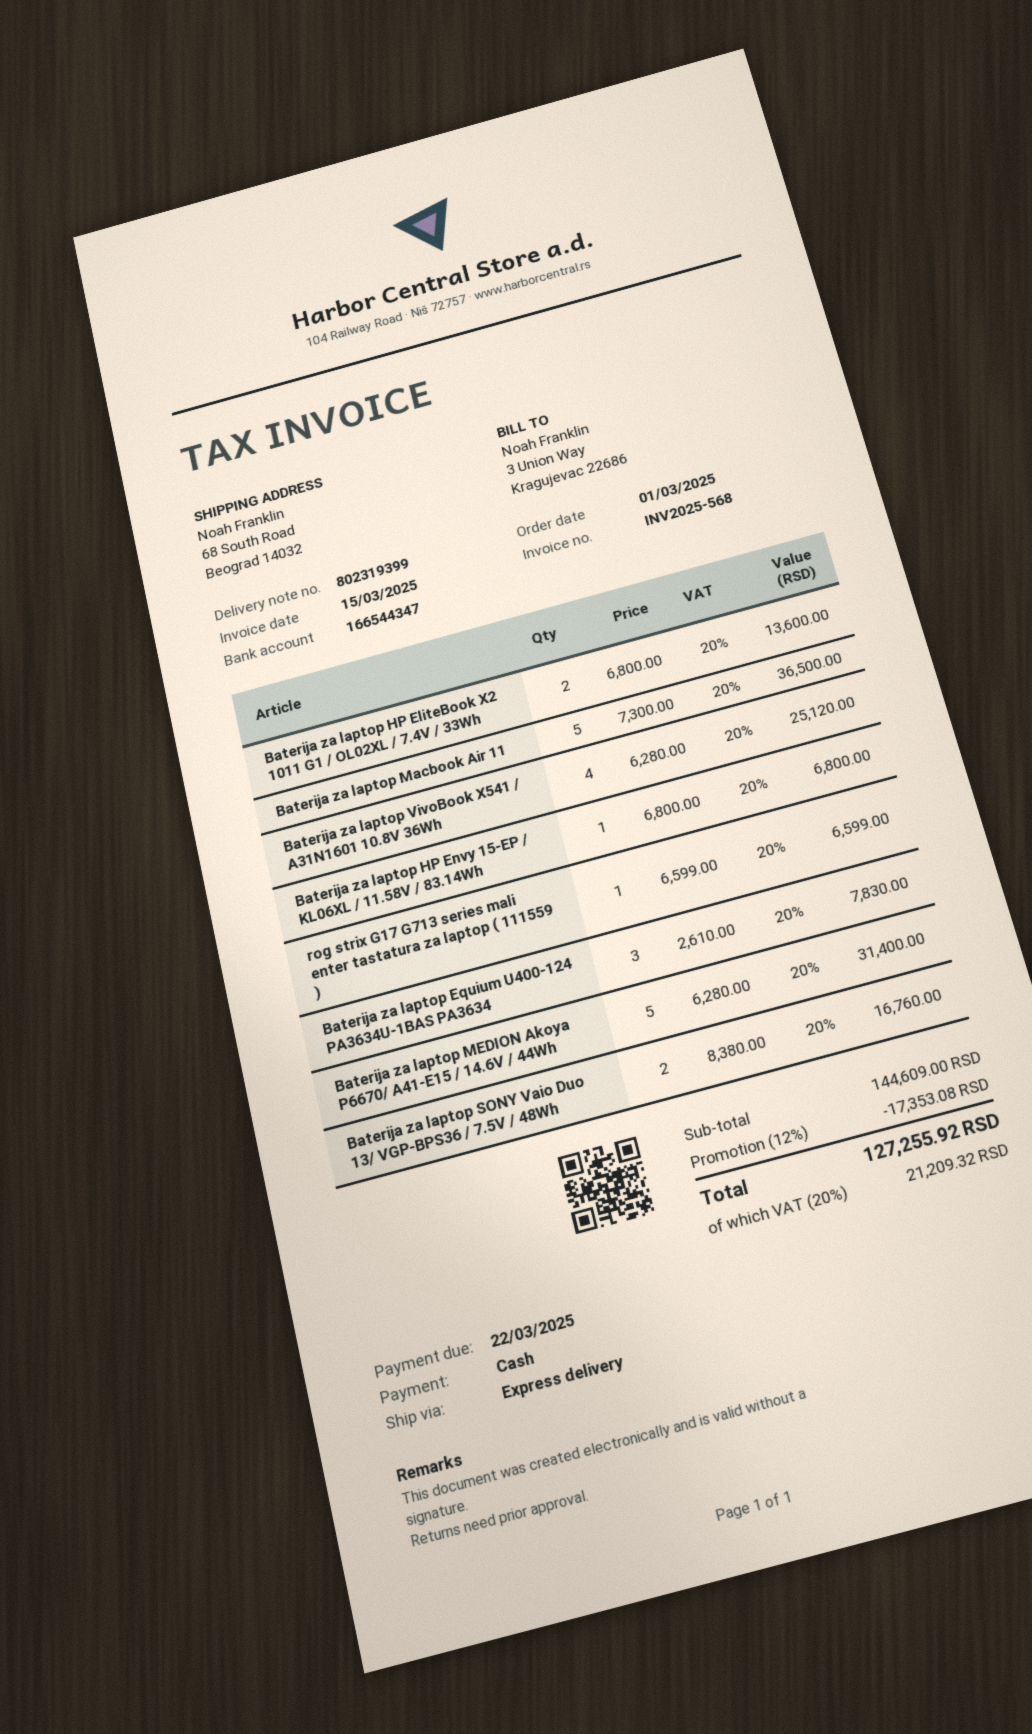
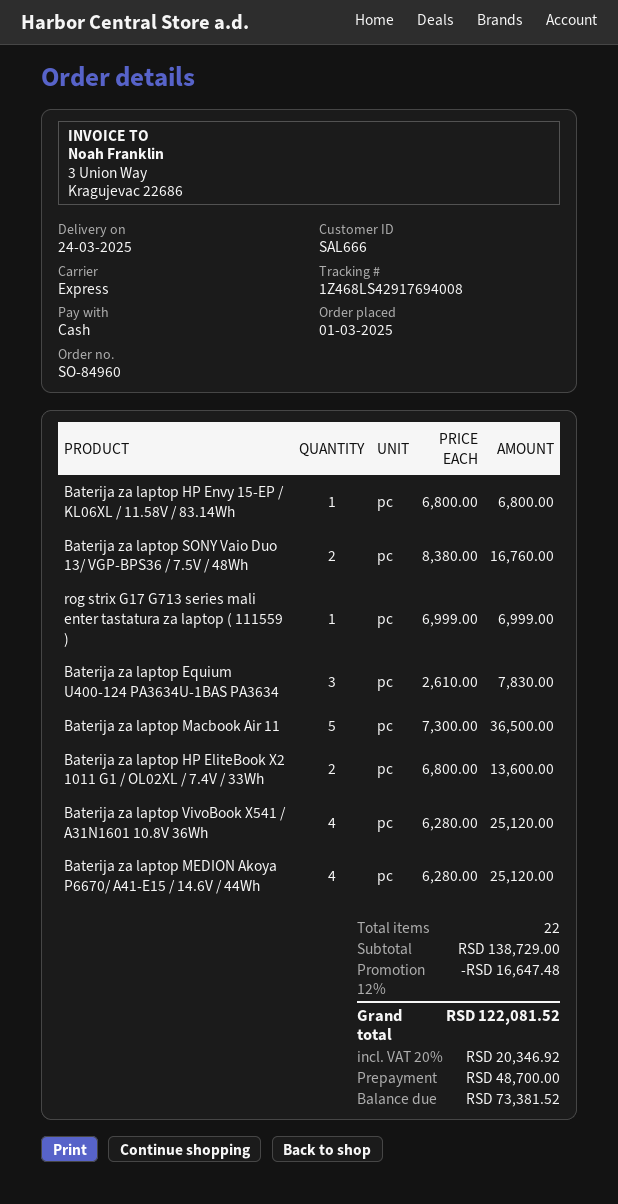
rog strix G17 G713 series mali enter tastatura za laptop ( 111559 ): 1 x 6599.00 = 6599.00 -> 1 x 6999.00 = 6999.00
Baterija za laptop MEDION Akoya P6670/ A41-E15 / 14.6V / 44Wh: 5 x 6280.00 = 31400.00 -> 4 x 6280.00 = 25120.00
subtotal: 144609.00 -> 138729.00
discount: 12% = 17353.08 -> 12% = 16647.48
tax: 20% = 21209.32 -> 20% = 20346.92
total: 127255.92 -> 122081.52

